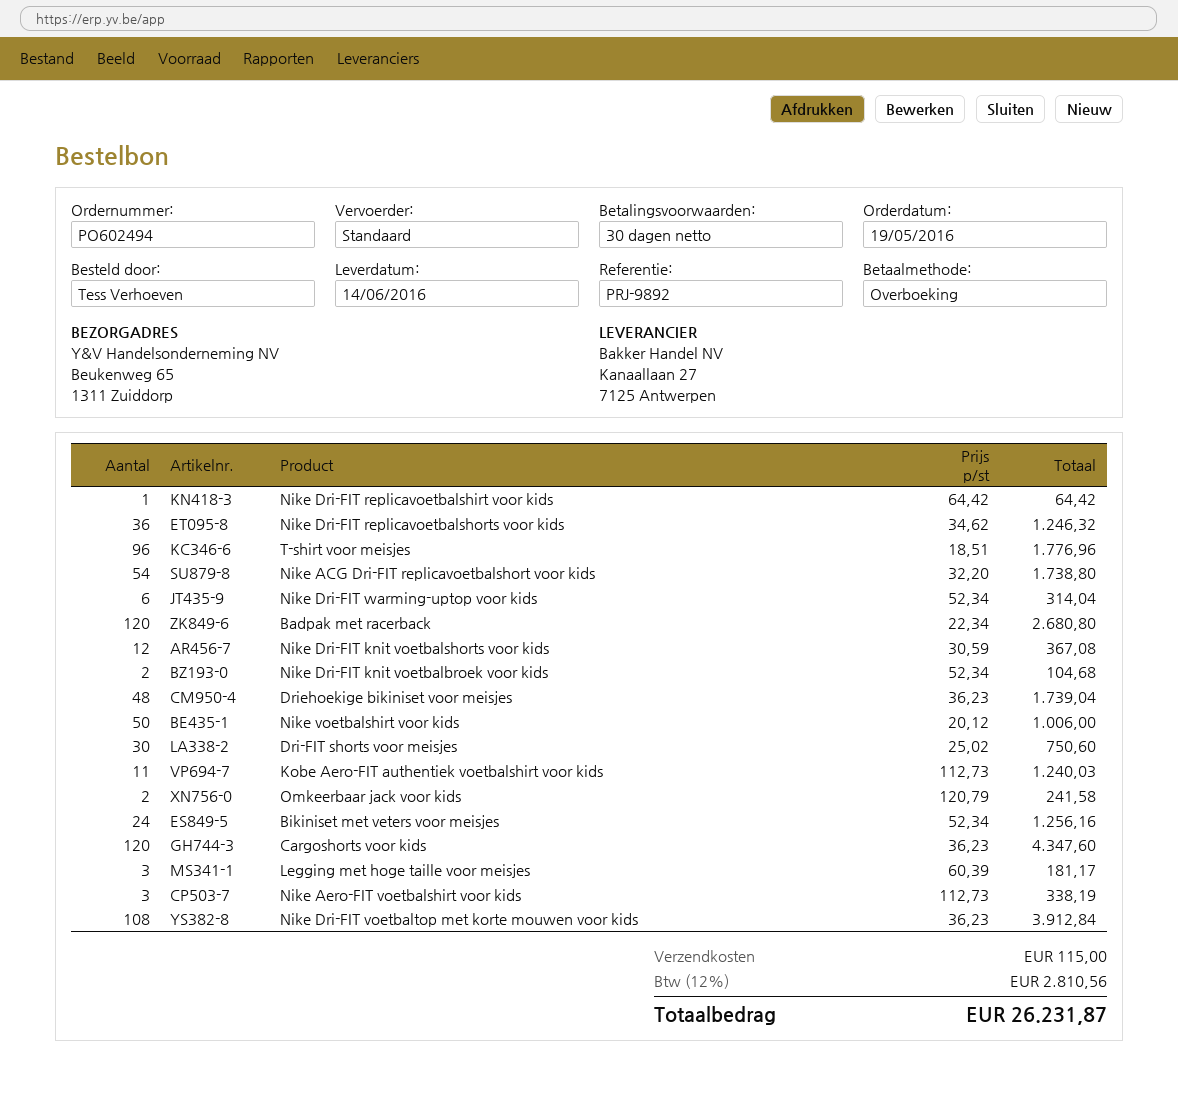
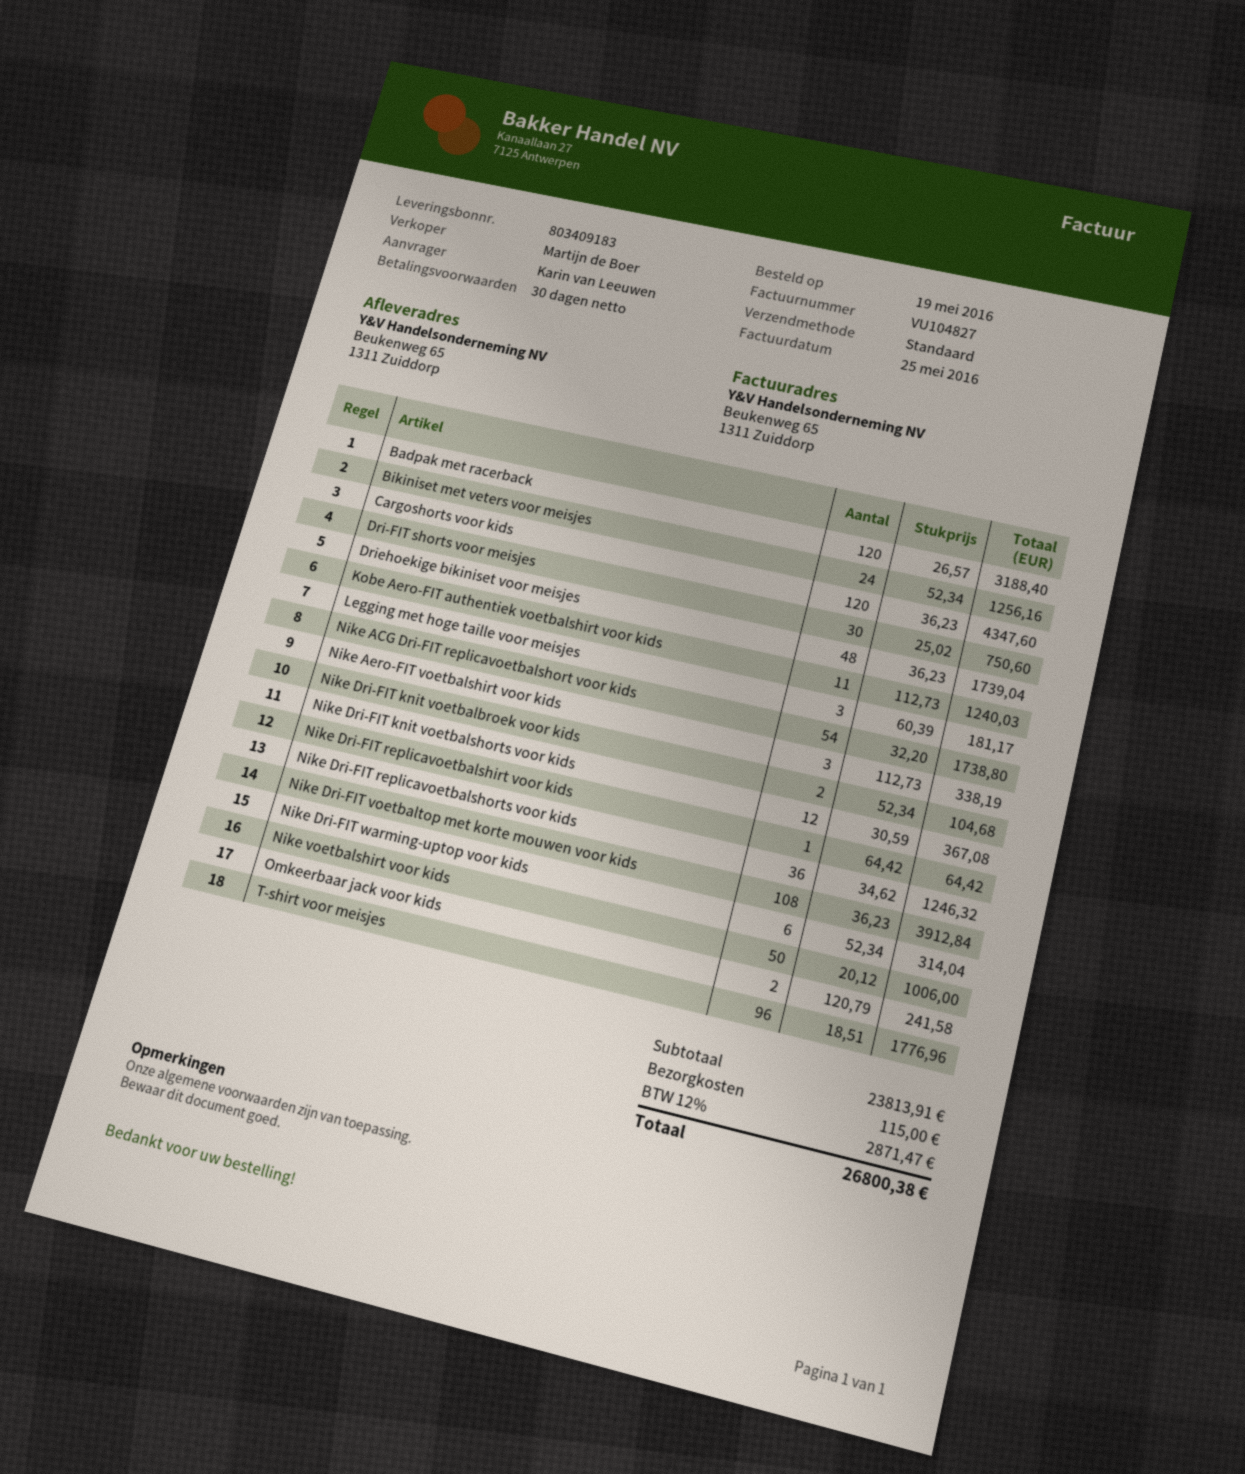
ordered by: Tess Verhoeven -> Karin van Leeuwen
Badpak met racerback: 120 x 22.34 = 2680.80 -> 120 x 26.57 = 3188.40
tax: 12% = 2810.56 -> 12% = 2871.47
total: 26231.87 -> 26800.38

